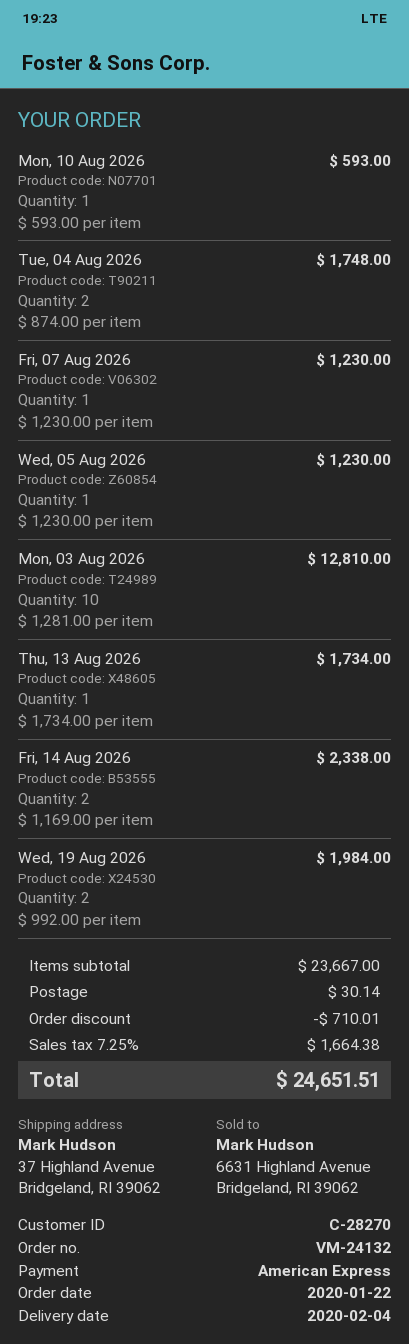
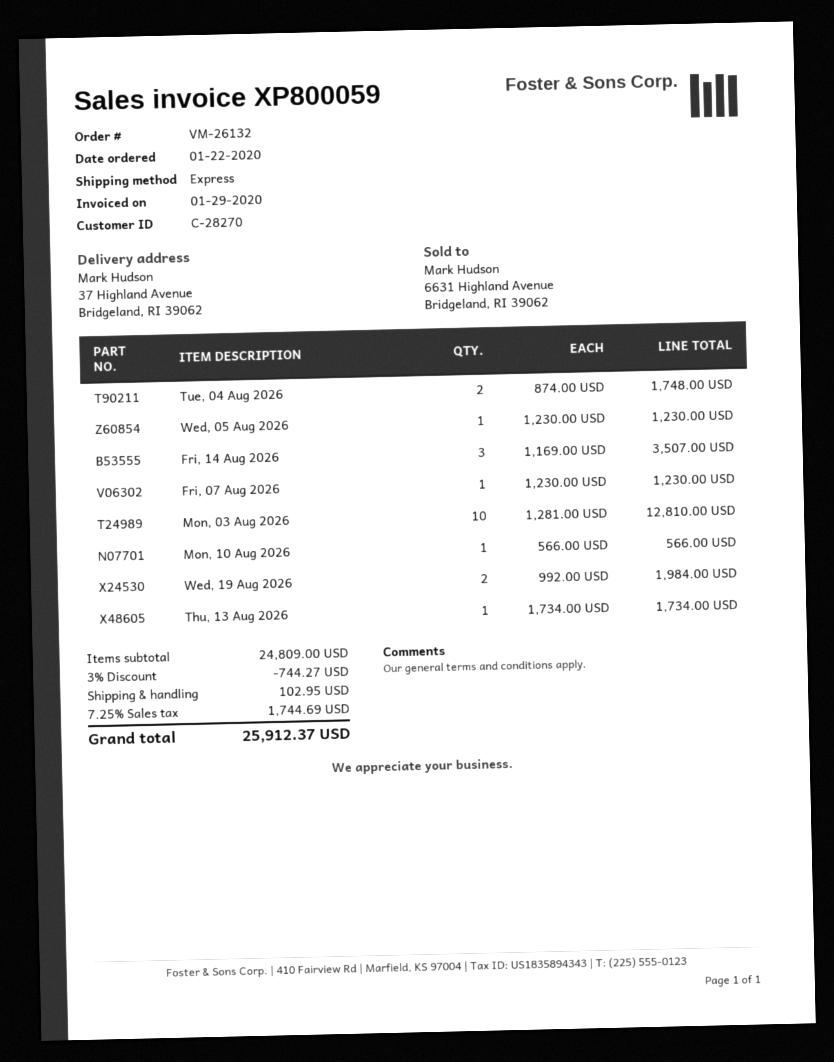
order number: VM-24132 -> VM-26132
Mon, 10 Aug 2026: 1 x 593.00 = 593.00 -> 1 x 566.00 = 566.00
Fri, 14 Aug 2026: 2 x 1169.00 = 2338.00 -> 3 x 1169.00 = 3507.00
subtotal: 23667.00 -> 24809.00
discount: 710.01 -> 744.27
shipping: 30.14 -> 102.95
tax: 7.25% = 1664.38 -> 7.25% = 1744.69
total: 24651.51 -> 25912.37

